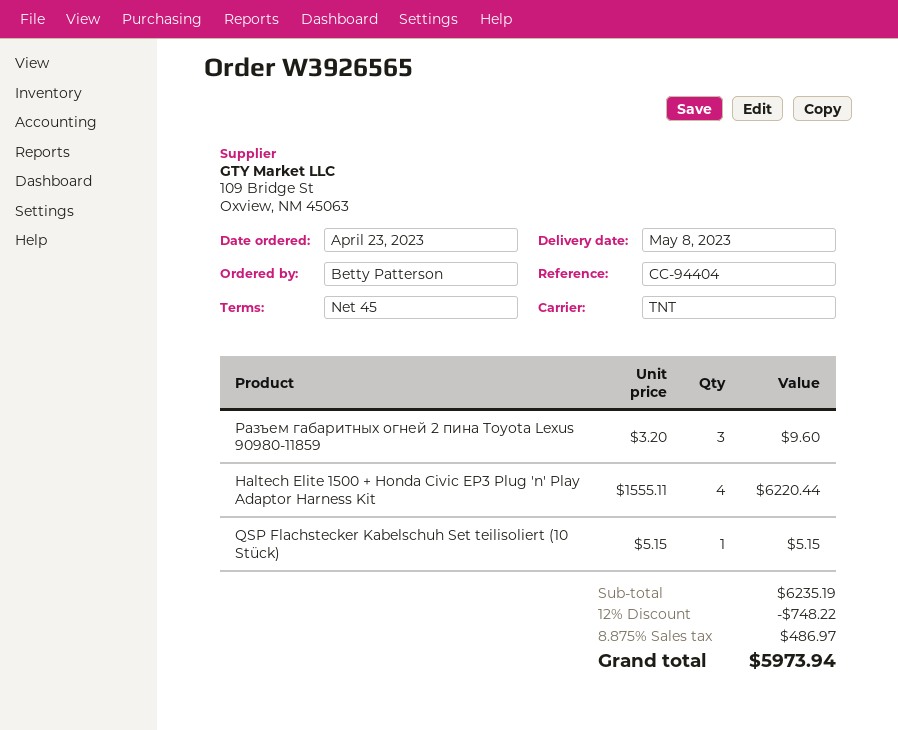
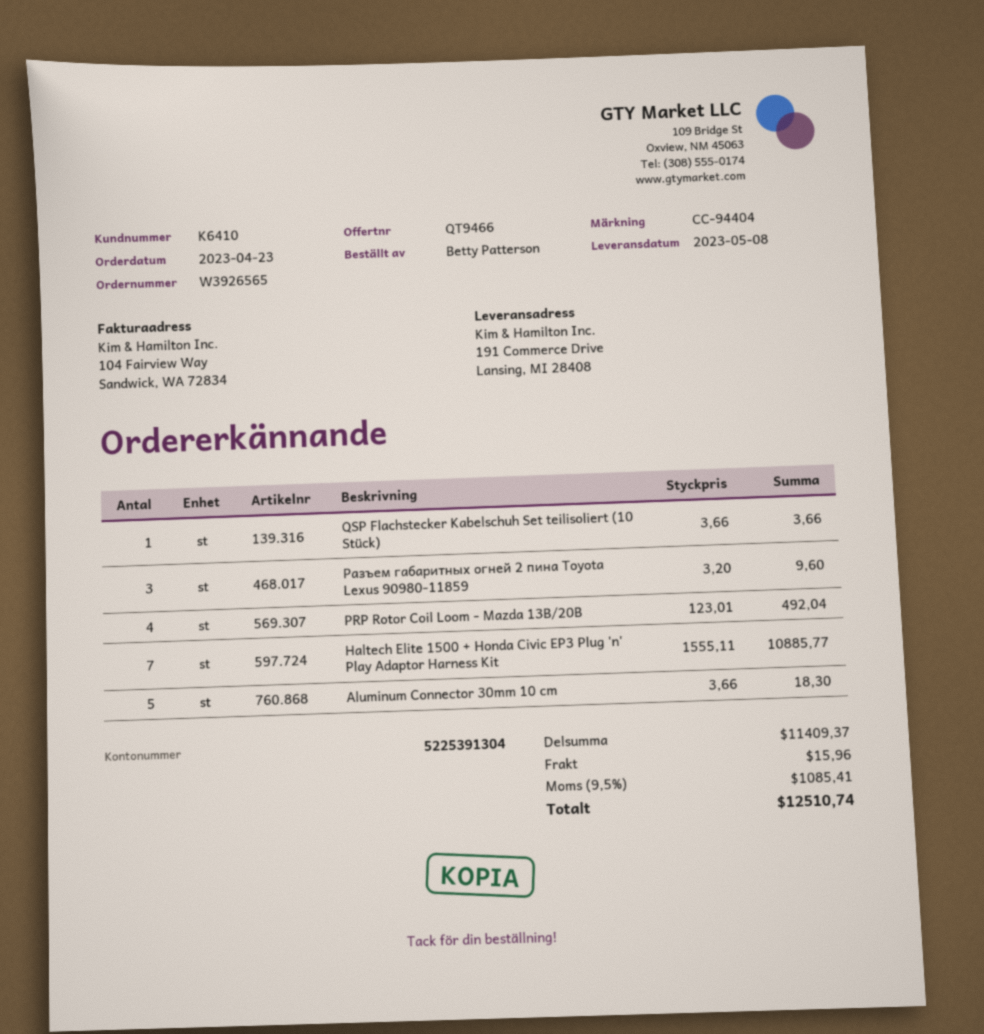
Haltech Elite 1500 + Honda Civic EP3 Plug 'n' Play Adaptor Harness Kit: 4 x 1555.11 = 6220.44 -> 7 x 1555.11 = 10885.77
QSP Flachstecker Kabelschuh Set teilisoliert (10 Stück): 1 x 5.15 = 5.15 -> 1 x 3.66 = 3.66
PRP Rotor Coil Loom - Mazda 13B/20B: none -> 4 x 123.01 = 492.04
Aluminum Connector 30mm 10 cm: none -> 5 x 3.66 = 18.30
subtotal: 6235.19 -> 11409.37
discount: 12% = 748.22 -> none
shipping: none -> 15.96
tax: 8.875% = 486.97 -> 9.5% = 1085.41
total: 5973.94 -> 12510.74

